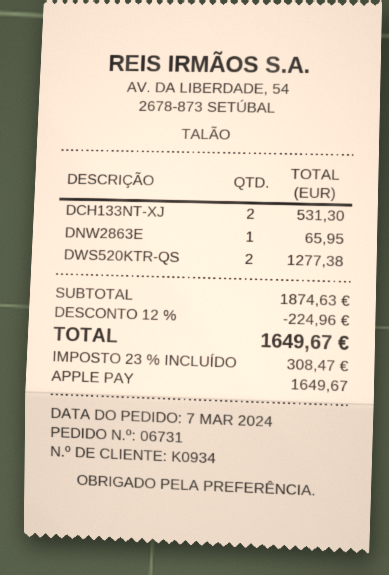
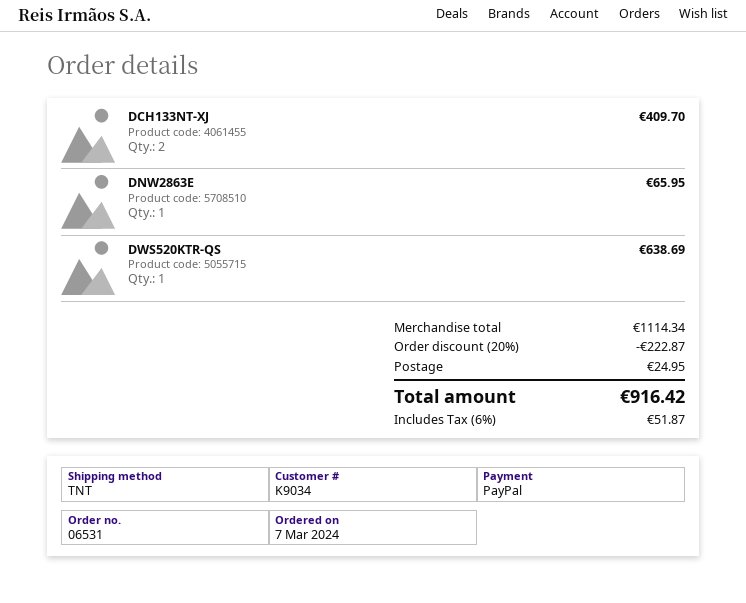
order number: 06731 -> 06531
customer number: K0934 -> K9034
payment method: Apple Pay -> PayPal
DCH133NT-XJ: 2 for 531.30 -> 2 for 409.70
DWS520KTR-QS: 2 for 1277.38 -> 1 for 638.69
subtotal: 1874.63 -> 1114.34
discount: 12% = 224.96 -> 20% = 222.87
shipping: none -> 24.95
tax: 23% = 308.47 -> 6% = 51.87
total: 1649.67 -> 916.42

